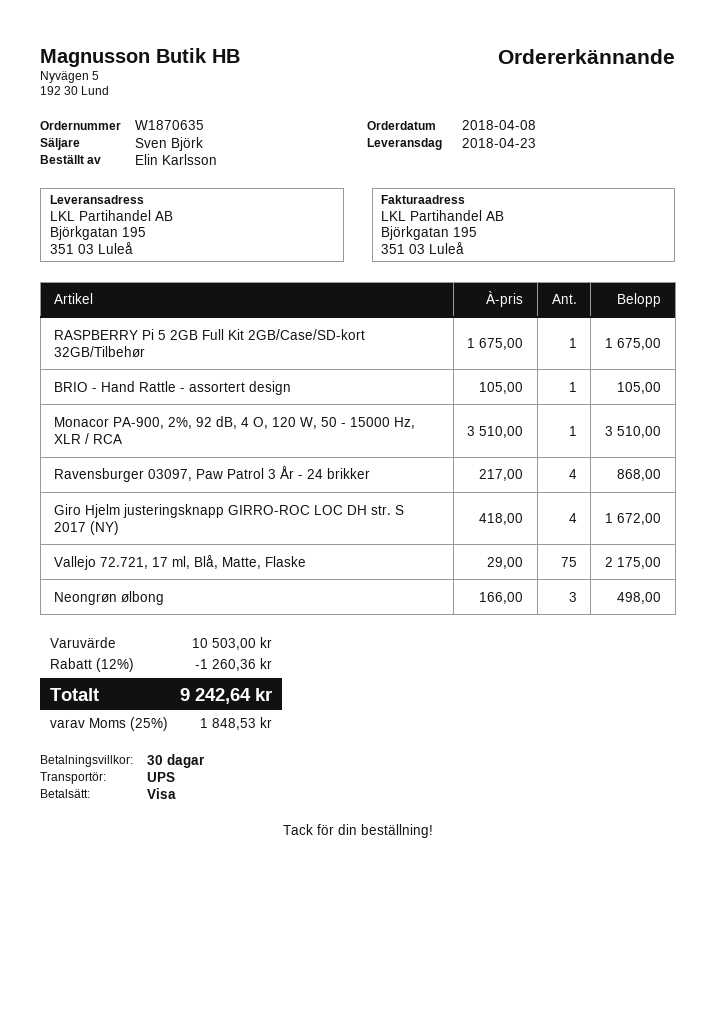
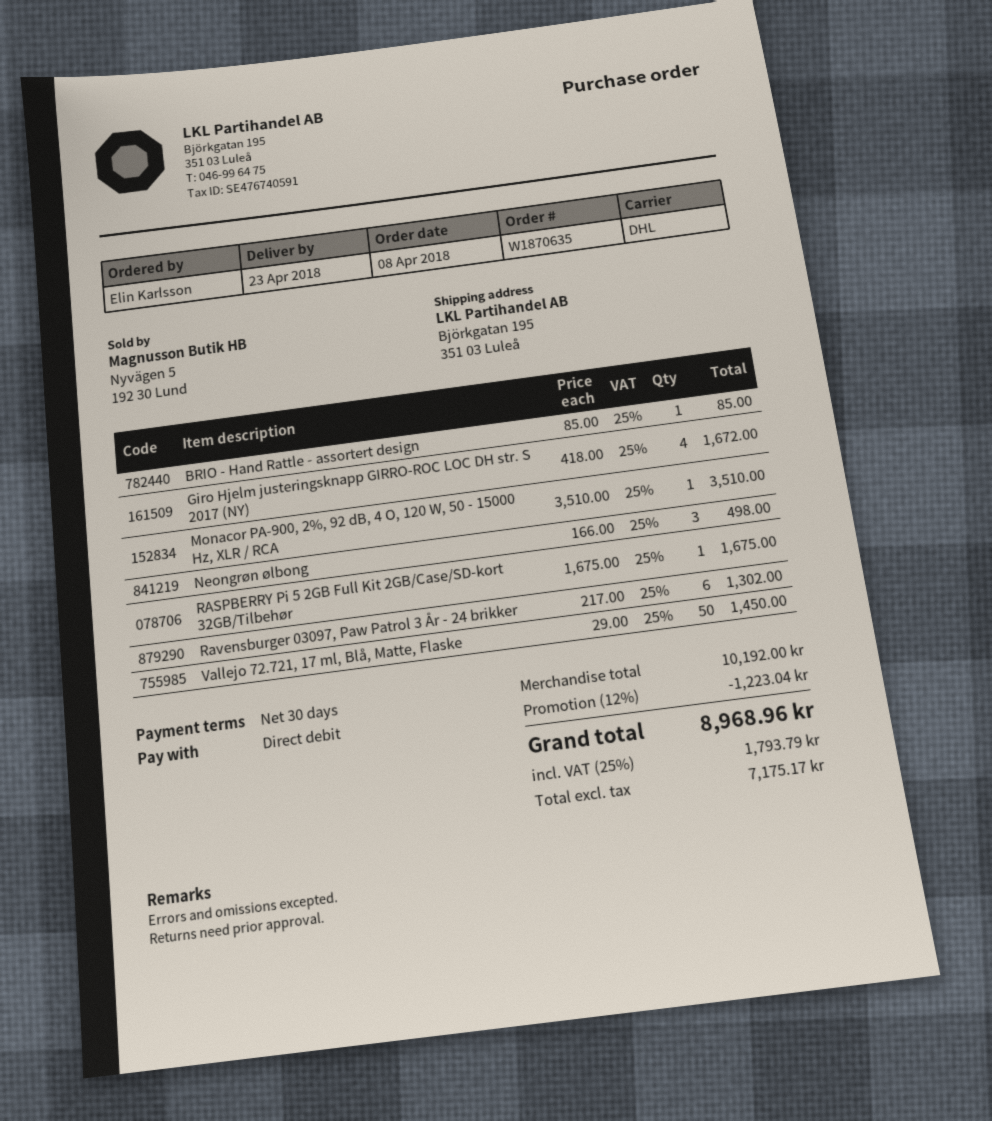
payment method: Visa -> direct debit
shipping method: UPS -> DHL
BRIO - Hand Rattle - assortert design: 1 x 105.00 = 105.00 -> 1 x 85.00 = 85.00
Ravensburger 03097, Paw Patrol 3 År - 24 brikker: 4 x 217.00 = 868.00 -> 6 x 217.00 = 1302.00
Vallejo 72.721, 17 ml, Blå, Matte, Flaske: 75 x 29.00 = 2175.00 -> 50 x 29.00 = 1450.00
subtotal: 10503.00 -> 10192.00
discount: 12% = 1260.36 -> 12% = 1223.04
tax: 25% = 1848.53 -> 25% = 1793.79
total: 9242.64 -> 8968.96

